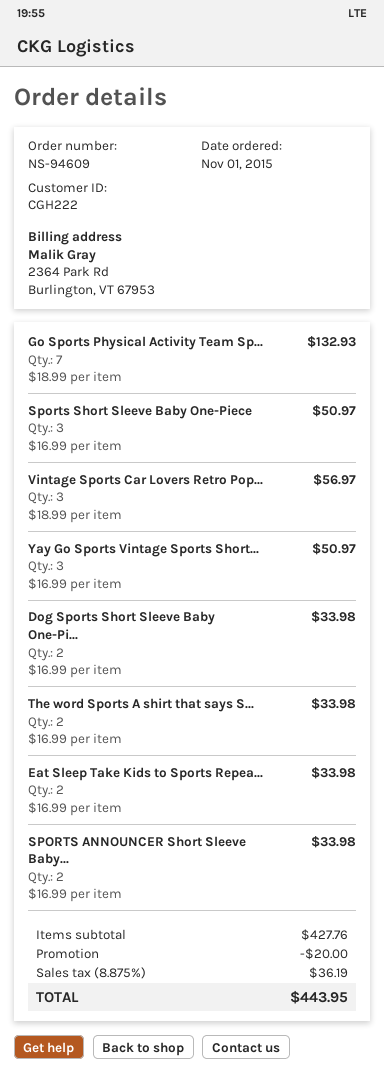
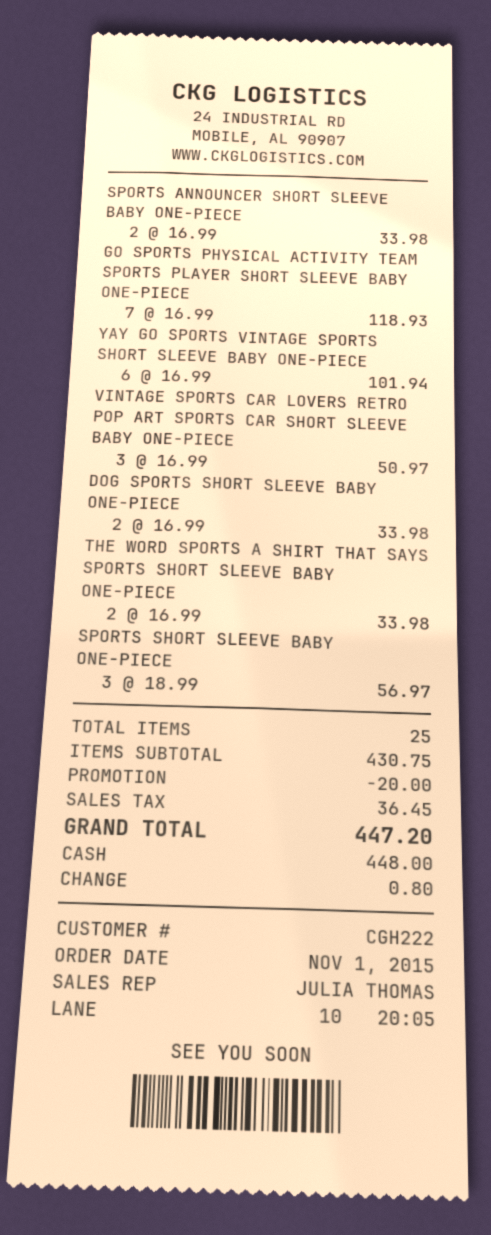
Go Sports Physical Activity Team Sp...: 7 x 18.99 = 132.93 -> 7 x 16.99 = 118.93
Sports Short Sleeve Baby One-Piece: 3 x 16.99 = 50.97 -> 3 x 18.99 = 56.97
Vintage Sports Car Lovers Retro Pop...: 3 x 18.99 = 56.97 -> 3 x 16.99 = 50.97
Yay Go Sports Vintage Sports Short...: 3 x 16.99 = 50.97 -> 6 x 16.99 = 101.94
Eat Sleep Take Kids to Sports Repea...: 2 x 16.99 = 33.98 -> none
subtotal: 427.76 -> 430.75
tax: 36.19 -> 36.45
total: 443.95 -> 447.20

